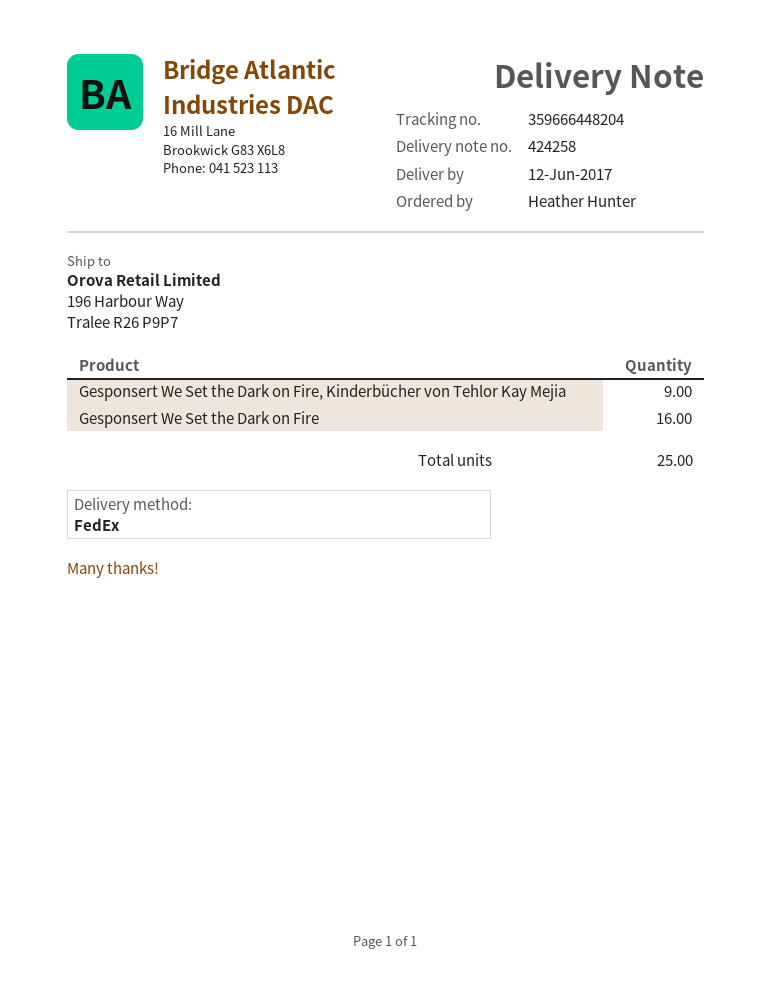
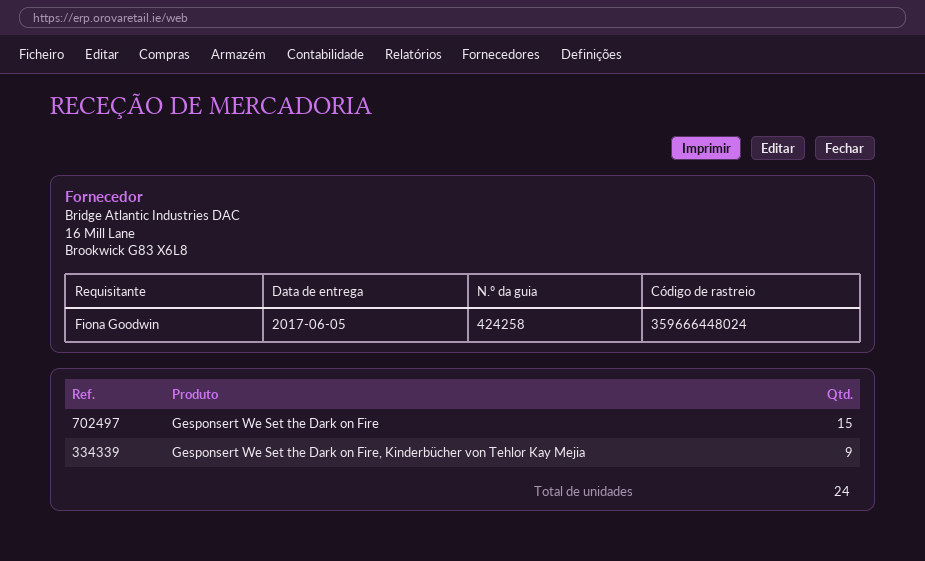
delivery date: 2017-06-12 -> 2017-06-05
ordered by: Heather Hunter -> Fiona Goodwin
tracking number: 359666448204 -> 359666448024
Gesponsert We Set the Dark on Fire: 16 -> 15
total quantity: 25 -> 24

